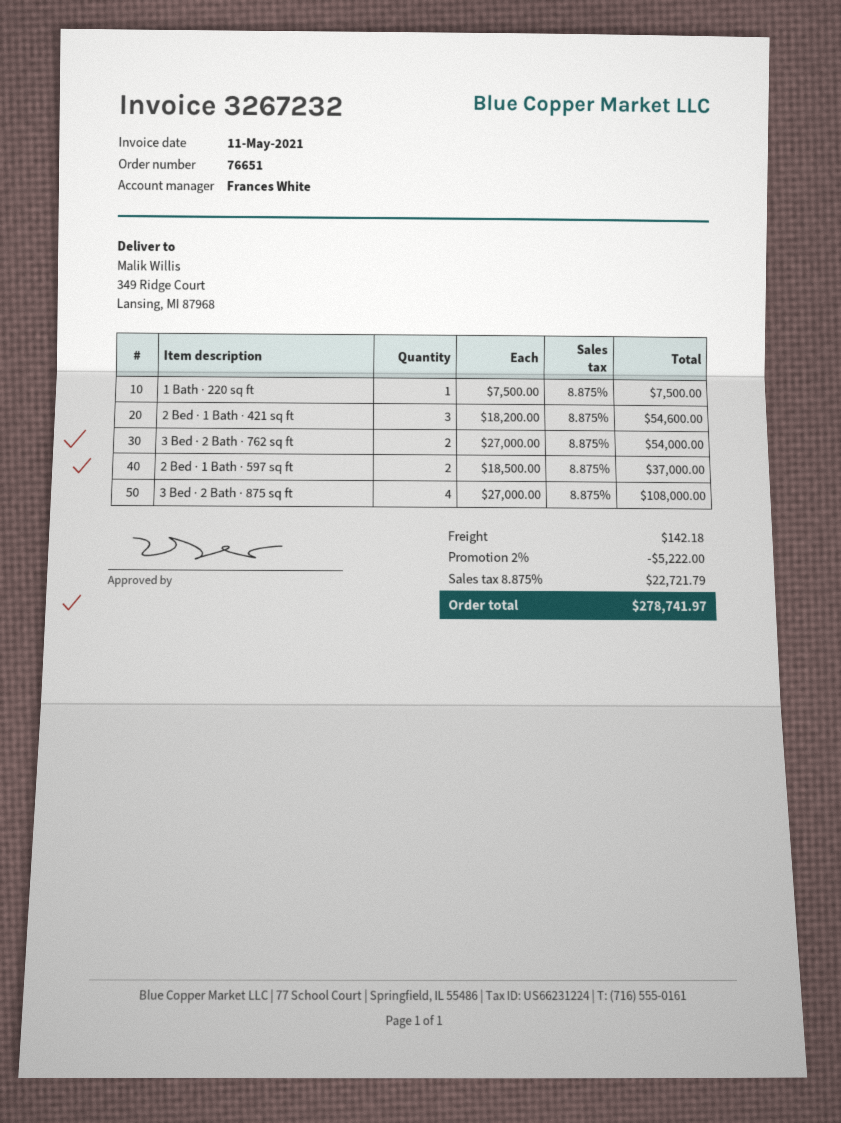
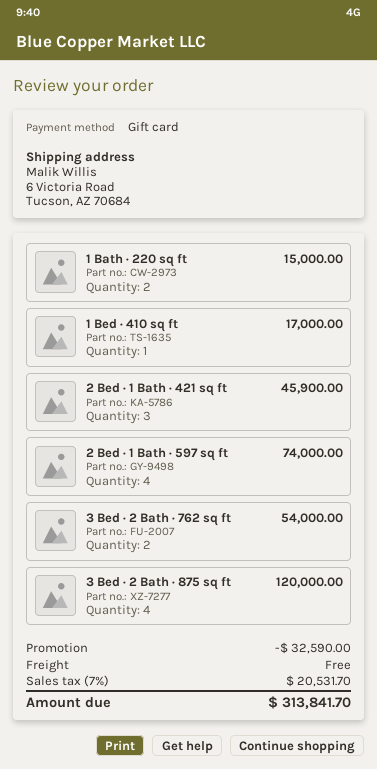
ship to: 349 Ridge Court, Lansing, MI 87968 -> 6 Victoria Road, Tucson, AZ 70684
1 Bath · 220 sq ft: 1 for 7500.00 -> 2 for 15000.00
2 Bed · 1 Bath · 421 sq ft: 3 for 54600.00 -> 3 for 45900.00
2 Bed · 1 Bath · 597 sq ft: 2 for 37000.00 -> 4 for 74000.00
3 Bed · 2 Bath · 875 sq ft: 4 for 108000.00 -> 4 for 120000.00
1 Bed · 410 sq ft: none -> 1 for 17000.00
discount: 5222.00 -> 32590.00
shipping: 142.18 -> 0.00
tax: 8.875% = 22721.79 -> 7% = 20531.70
total: 278741.97 -> 313841.70

